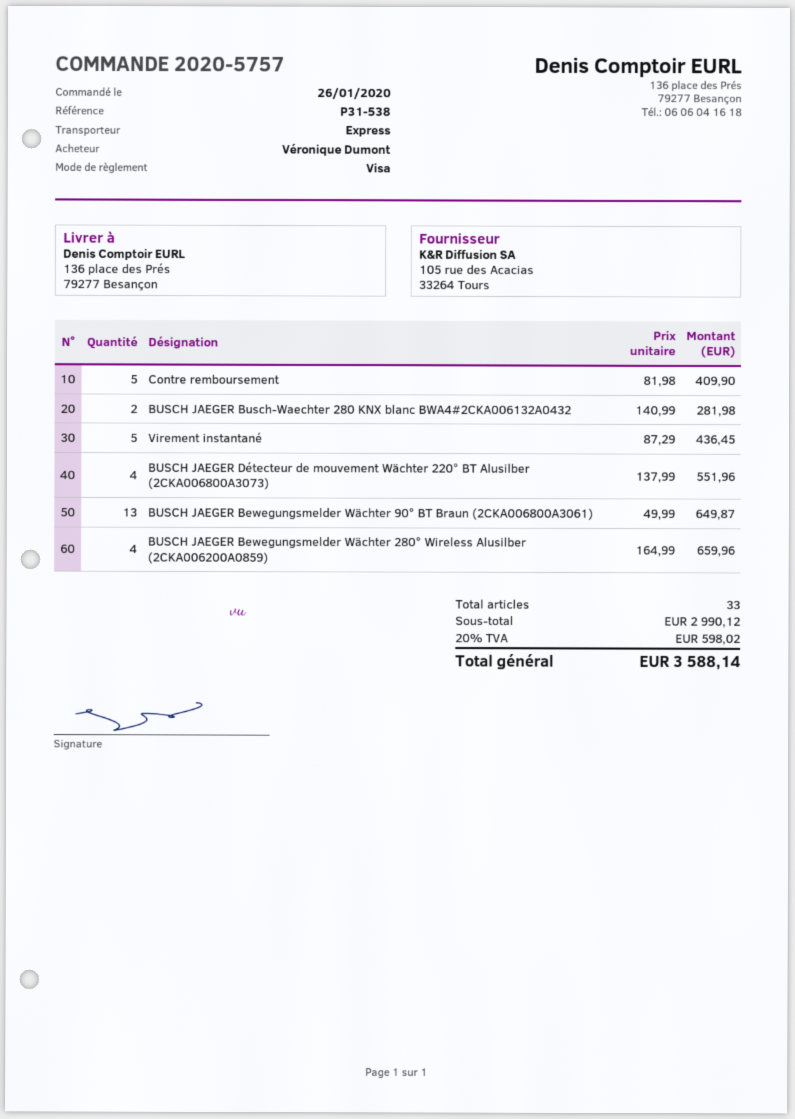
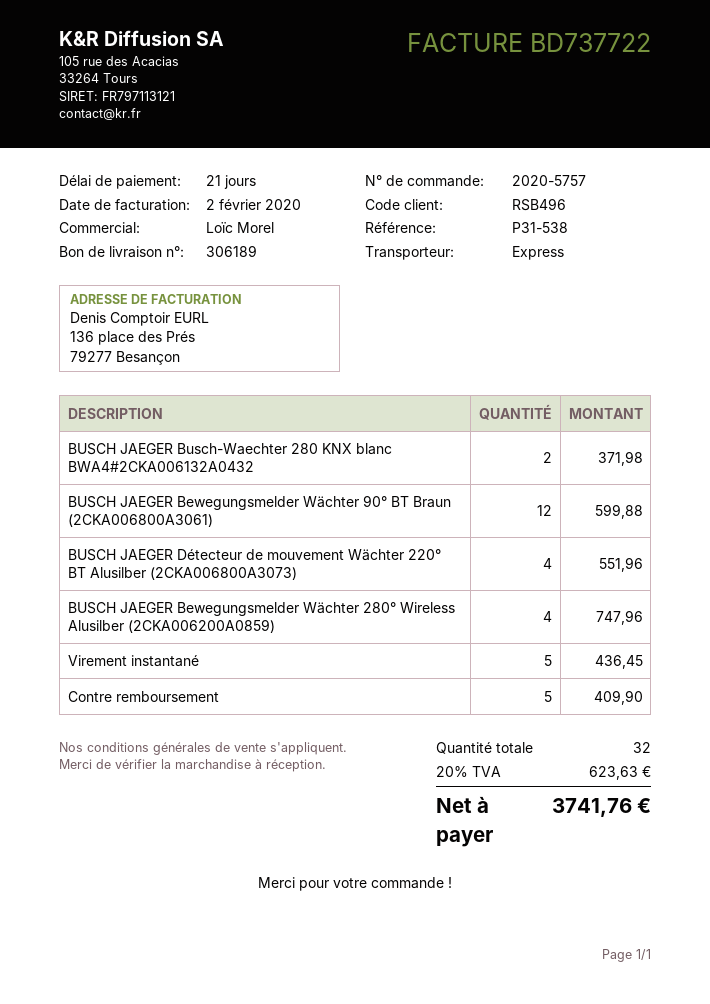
BUSCH JAEGER Busch-Waechter 280 KNX blanc BWA4#2CKA006132A0432: 2 for 281.98 -> 2 for 371.98
BUSCH JAEGER Bewegungsmelder Wächter 90° BT Braun (2CKA006800A3061): 13 for 649.87 -> 12 for 599.88
BUSCH JAEGER Bewegungsmelder Wächter 280° Wireless Alusilber (2CKA006200A0859): 4 for 659.96 -> 4 for 747.96
total quantity: 33 -> 32
tax: 20% = 598.02 -> 20% = 623.63
total: 3588.14 -> 3741.76

